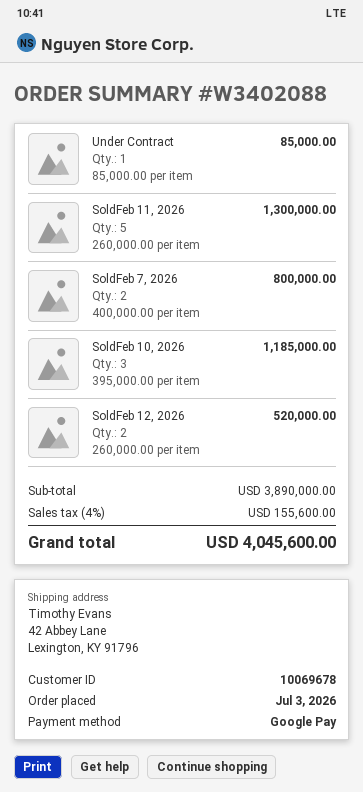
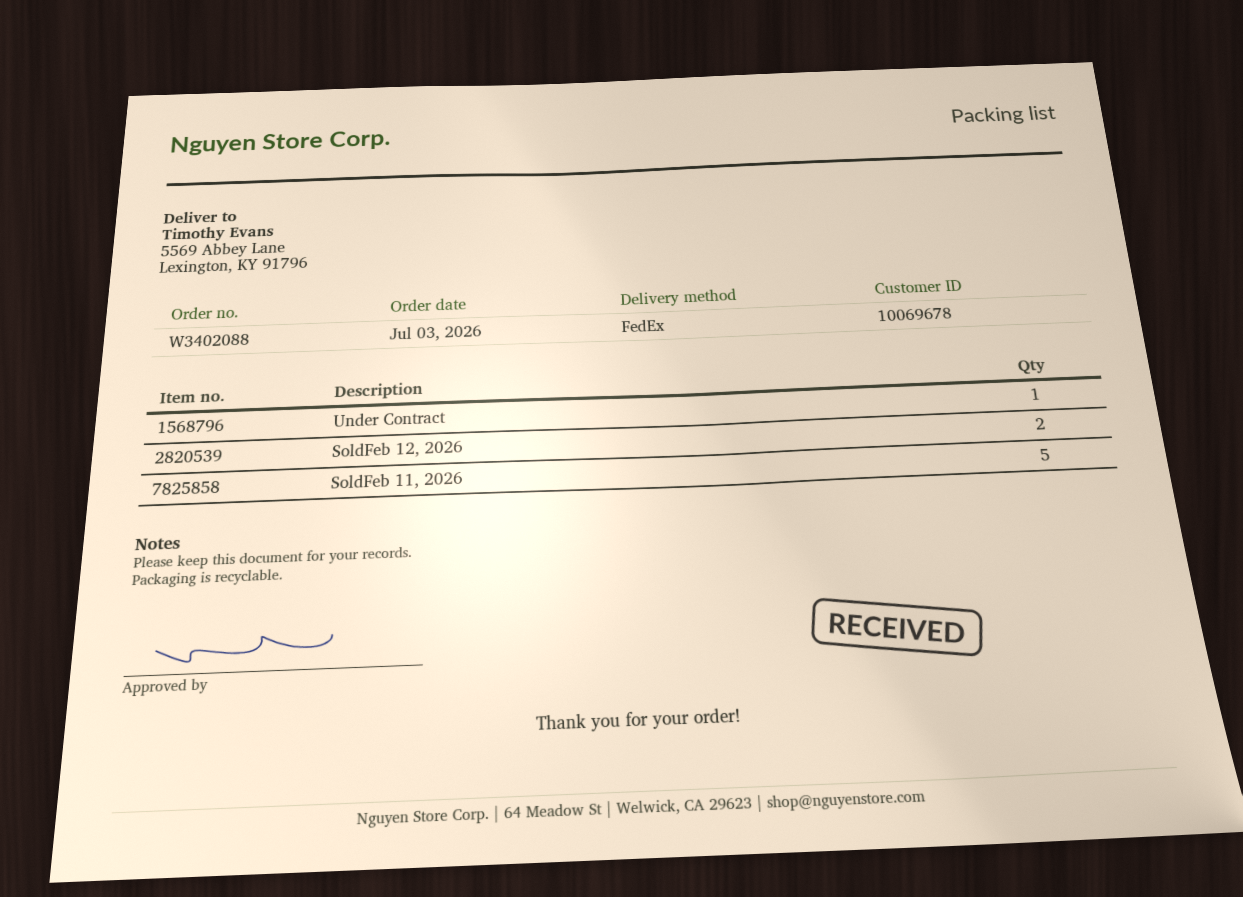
ship to: 42 Abbey Lane, Lexington, KY 91796 -> 5569 Abbey Lane, Lexington, KY 91796
SoldFeb 7, 2026: 2 -> none
SoldFeb 10, 2026: 3 -> none

